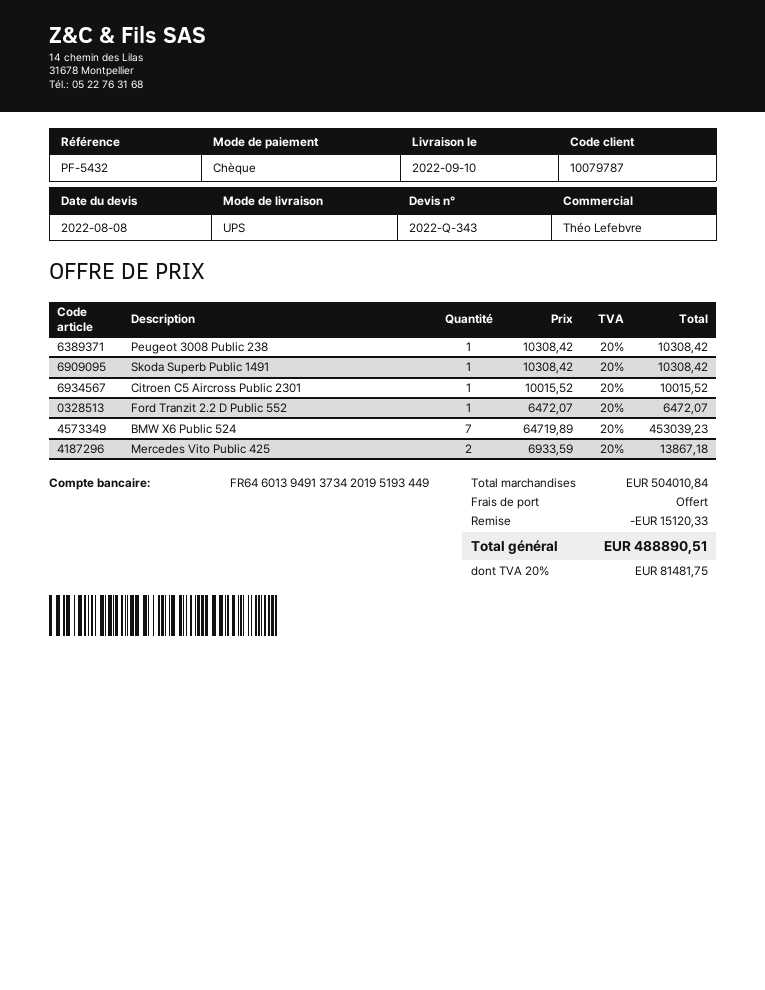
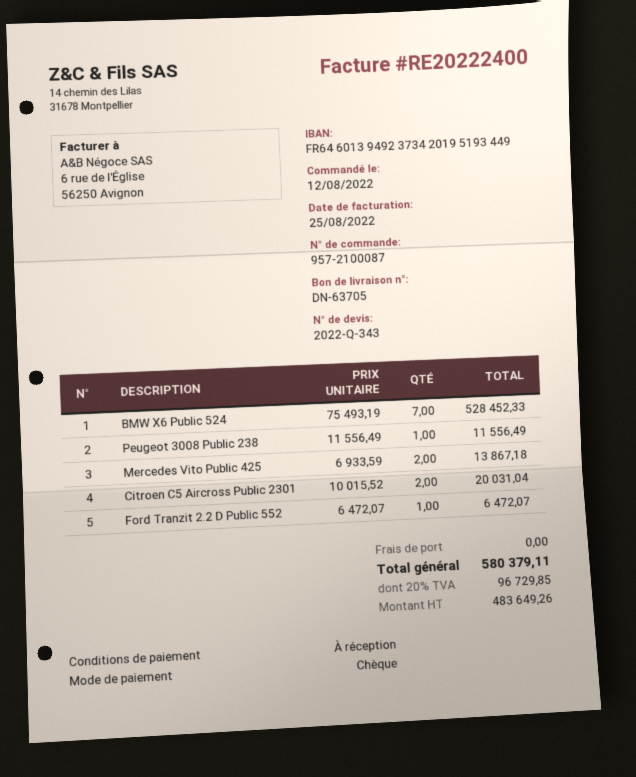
bank account: FR6460139491373420195193449 -> FR6460139492373420195193449
Peugeot 3008 Public 238: 1 x 10308.42 = 10308.42 -> 1 x 11556.49 = 11556.49
Skoda Superb Public 1491: 1 x 10308.42 = 10308.42 -> none
Citroen C5 Aircross Public 2301: 1 x 10015.52 = 10015.52 -> 2 x 10015.52 = 20031.04
BMW X6 Public 524: 7 x 64719.89 = 453039.23 -> 7 x 75493.19 = 528452.33
discount: 15120.33 -> none
tax: 20% = 81481.75 -> 20% = 96729.85
total: 488890.51 -> 580379.11

